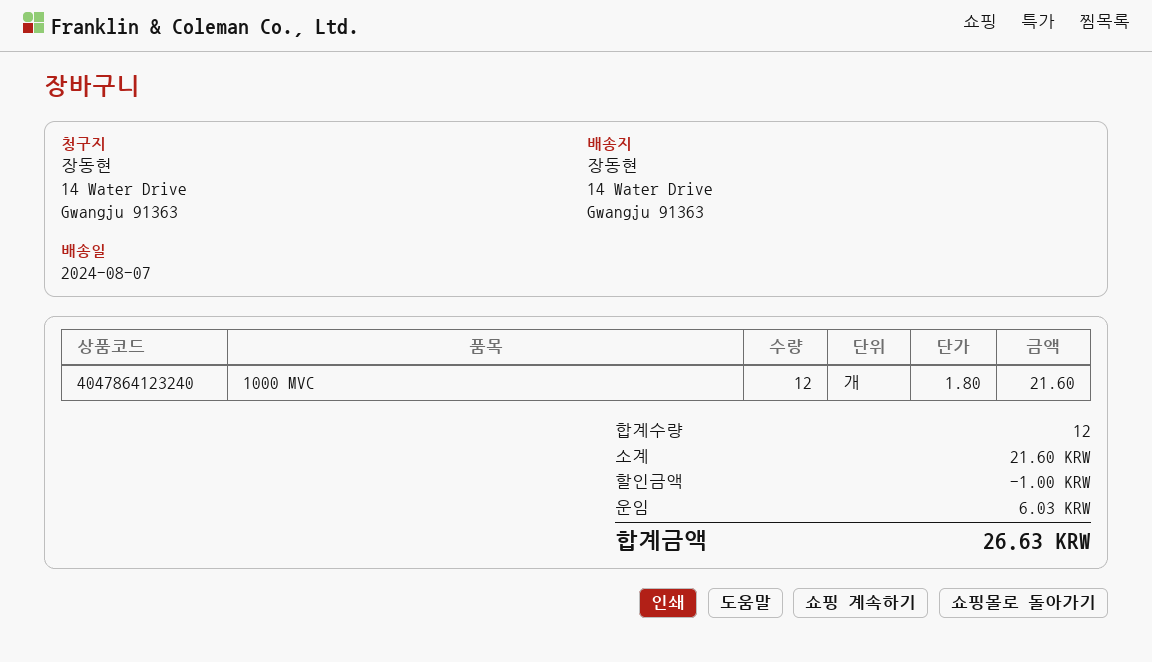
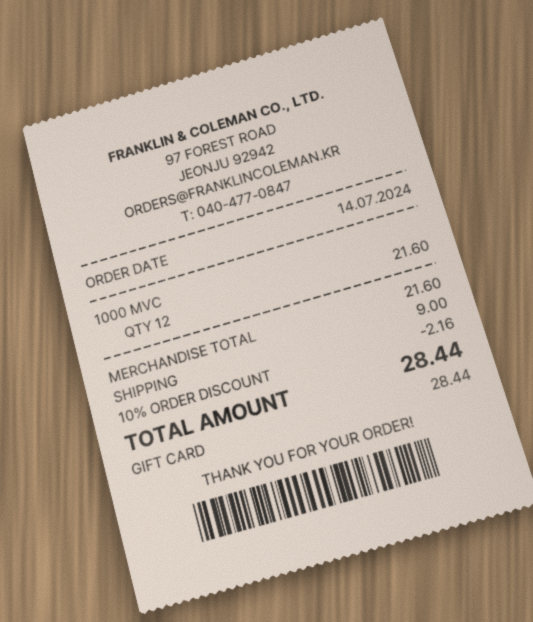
discount: 1.00 -> 2.16
shipping: 6.03 -> 9.00
total: 26.63 -> 28.44

